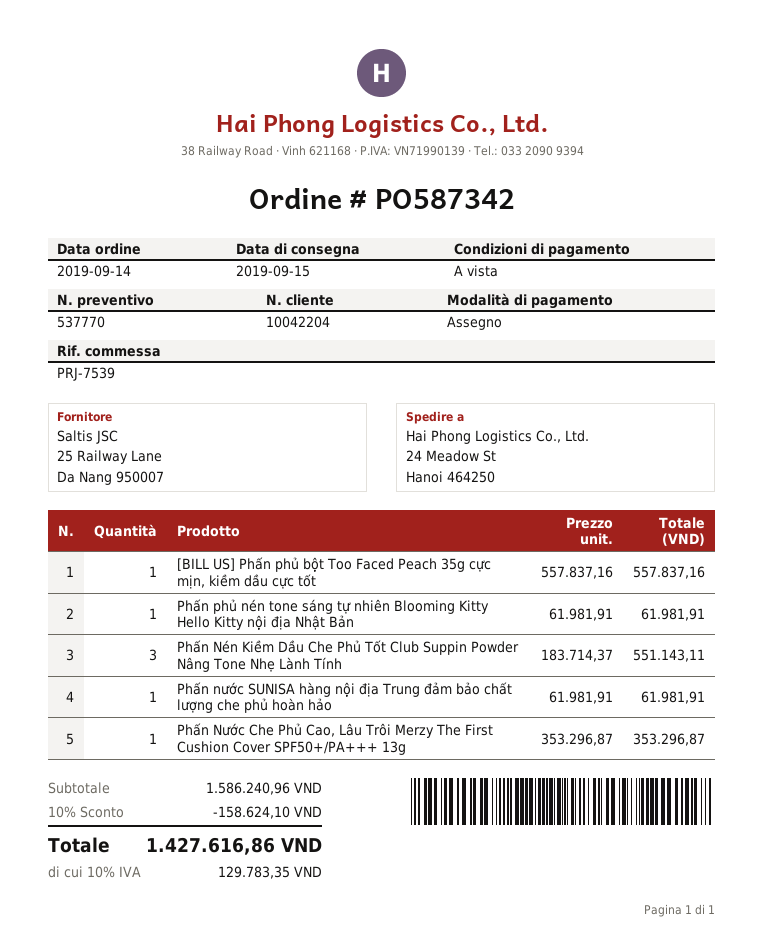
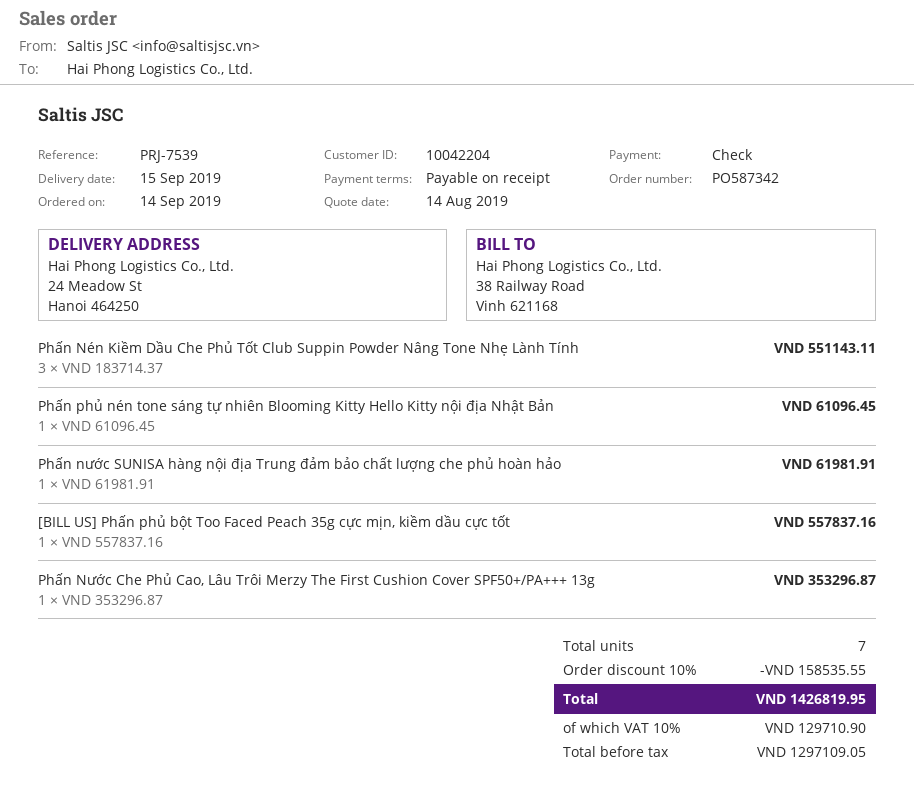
Phấn phủ nén tone sáng tự nhiên Blooming Kitty Hello Kitty nội địa Nhật Bản: 1 x 61981.91 = 61981.91 -> 1 x 61096.45 = 61096.45
discount: 10% = 158624.10 -> 10% = 158535.55
tax: 10% = 129783.35 -> 10% = 129710.90
total: 1427616.86 -> 1426819.95

